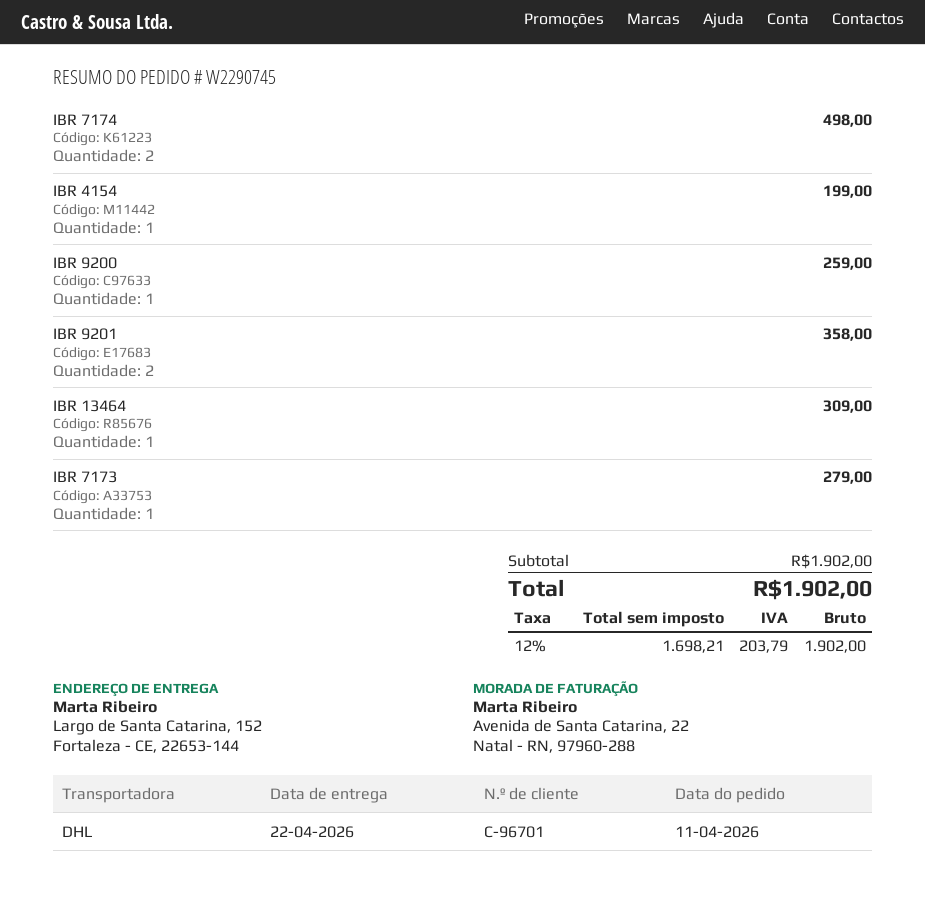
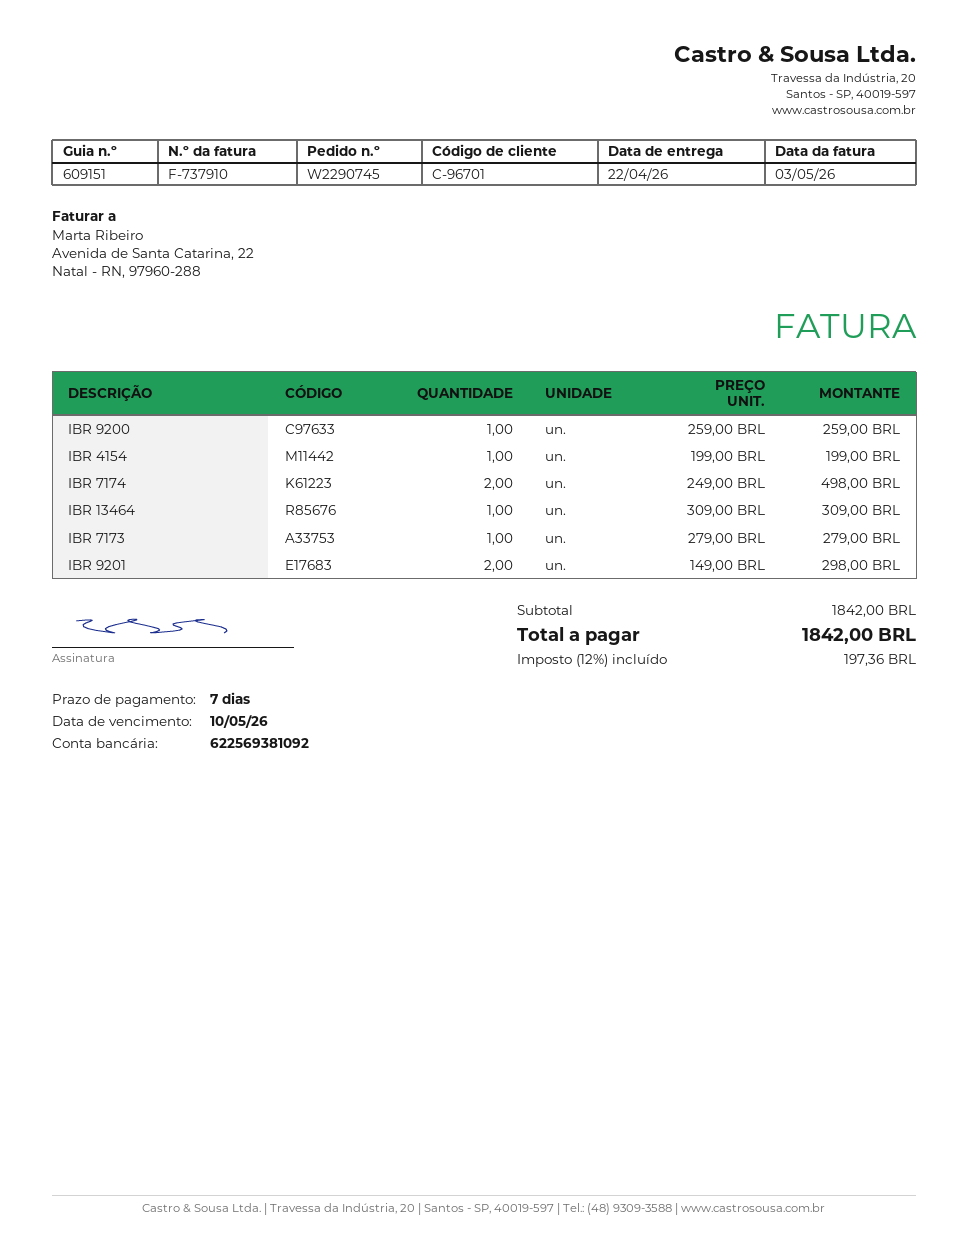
IBR 9201: 2 for 358.00 -> 2 for 298.00
subtotal: 1902.00 -> 1842.00
tax: 12% = 203.79 -> 12% = 197.36
total: 1902.00 -> 1842.00

